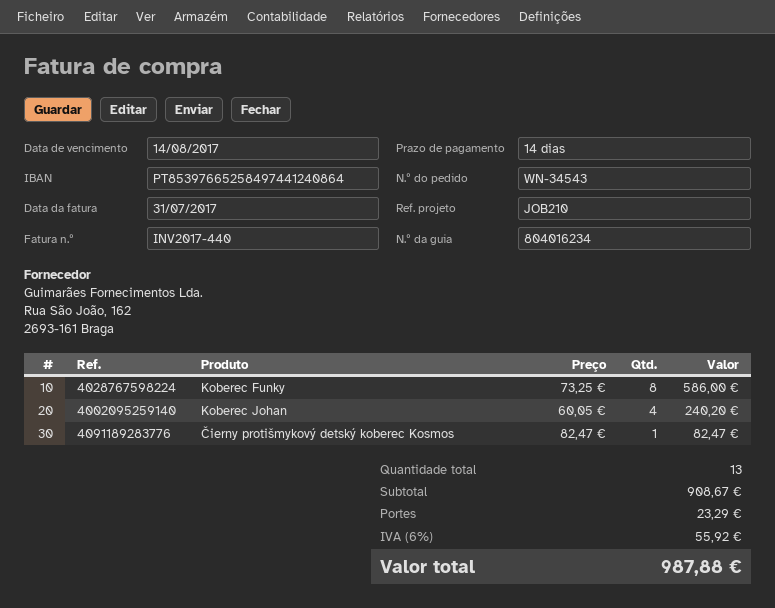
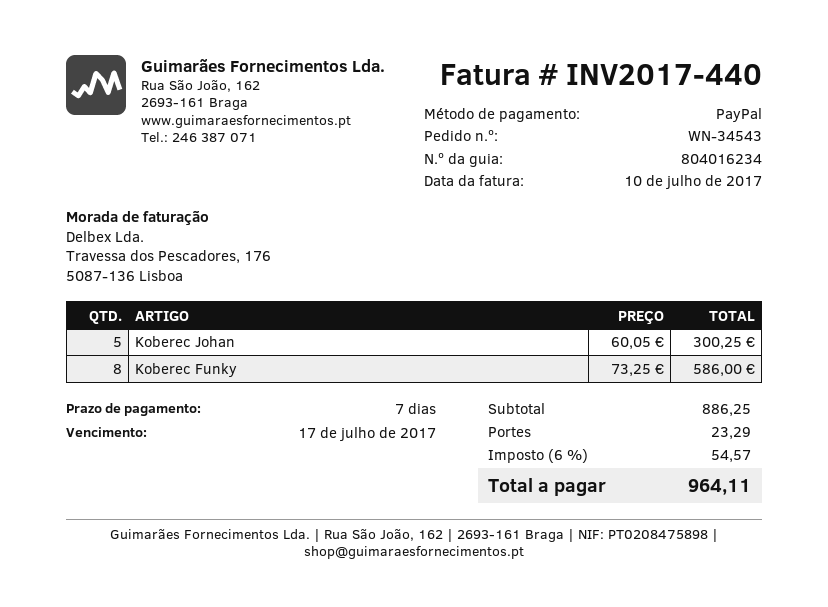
invoice date: 2017-07-31 -> 2017-07-10
payment terms: 14 days -> 7 days
due date: 2017-08-14 -> 2017-07-17
Koberec Johan: 4 x 60.05 = 240.20 -> 5 x 60.05 = 300.25
Čierny protišmykový detský koberec Kosmos: 1 x 82.47 = 82.47 -> none
subtotal: 908.67 -> 886.25
tax: 6% = 55.92 -> 6% = 54.57
total: 987.88 -> 964.11

